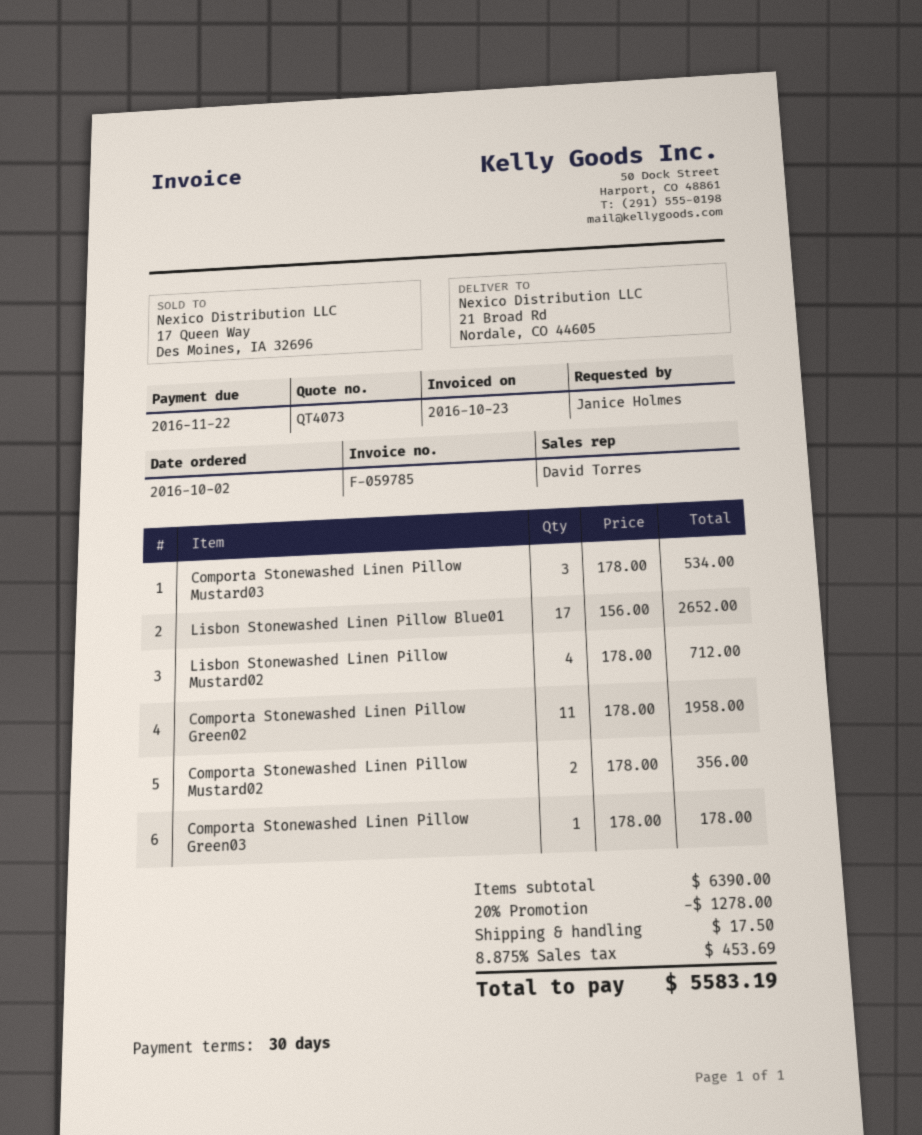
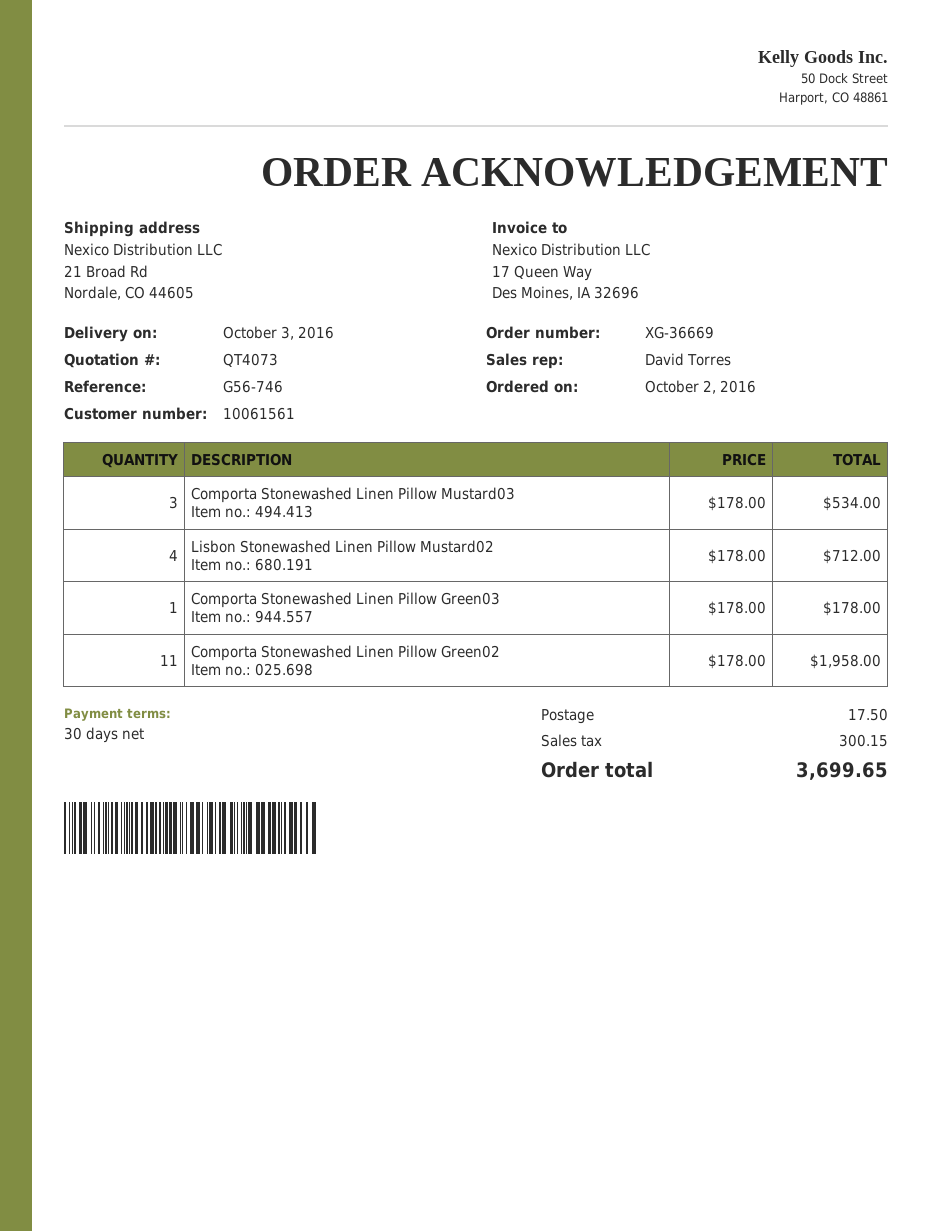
Lisbon Stonewashed Linen Pillow Blue01: 17 x 156.00 = 2652.00 -> none
Comporta Stonewashed Linen Pillow Mustard02: 2 x 178.00 = 356.00 -> none
discount: 20% = 1278.00 -> none
tax: 453.69 -> 300.15
total: 5583.19 -> 3699.65

